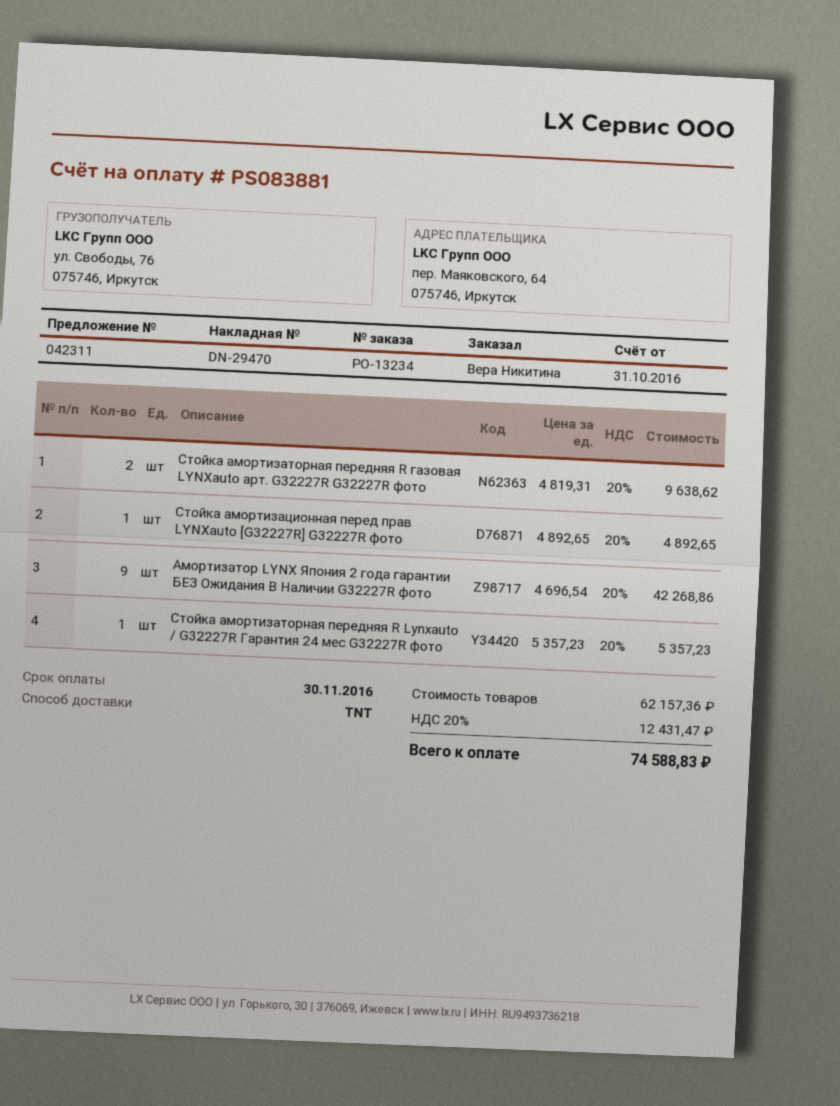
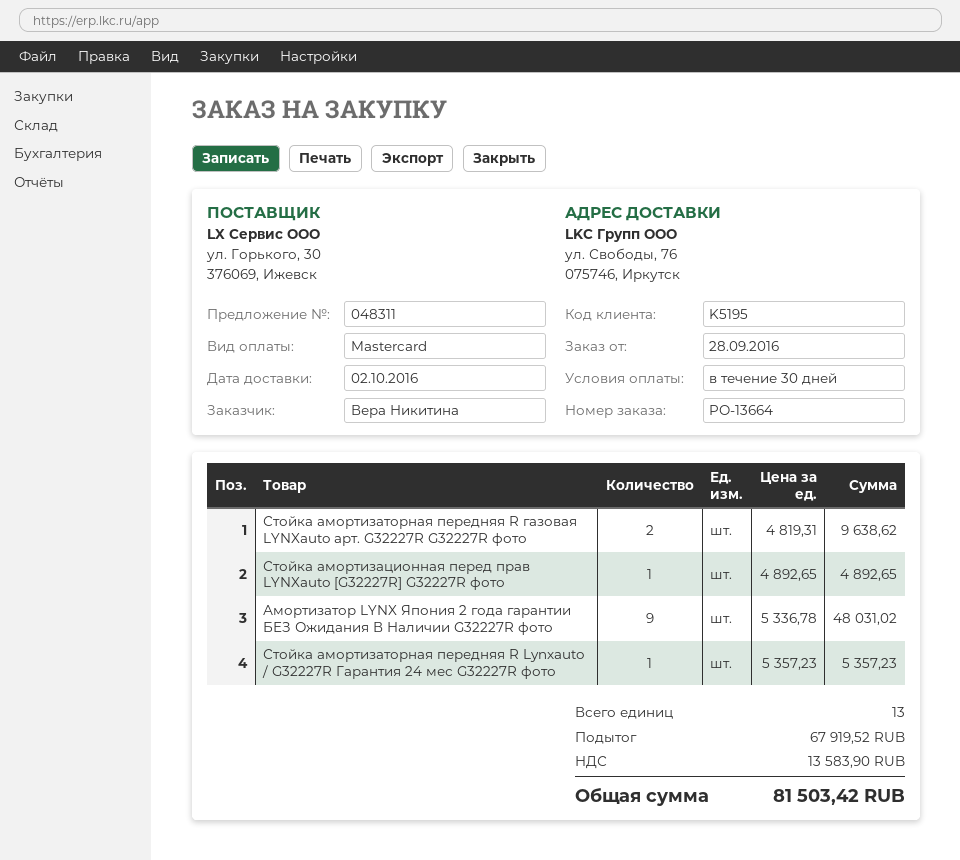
quote number: 042311 -> 048311
order number: PO-13234 -> PO-13664
Амортизатор LYNX Япония 2 года гарантии БЕЗ Ожидания В Наличии G32227R фото: 9 x 4696.54 = 42268.86 -> 9 x 5336.78 = 48031.02
subtotal: 62157.36 -> 67919.52
tax: 12431.47 -> 13583.90
total: 74588.83 -> 81503.42

